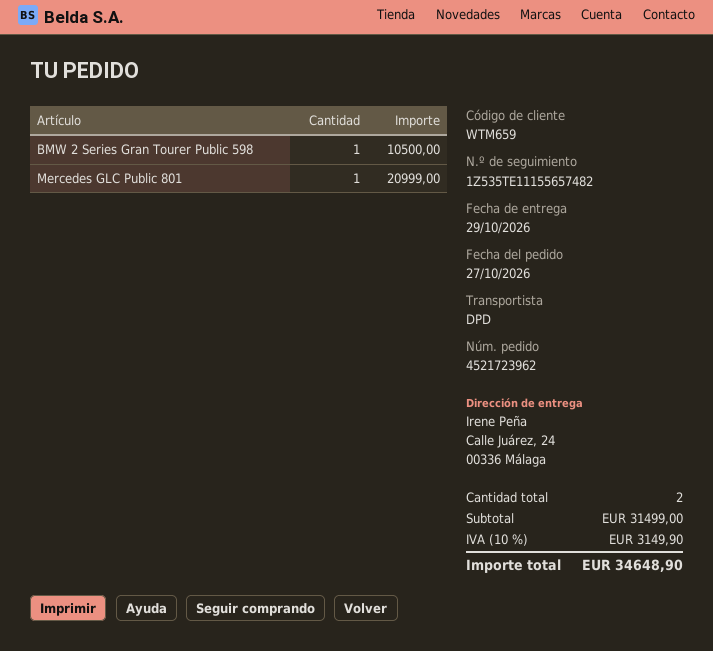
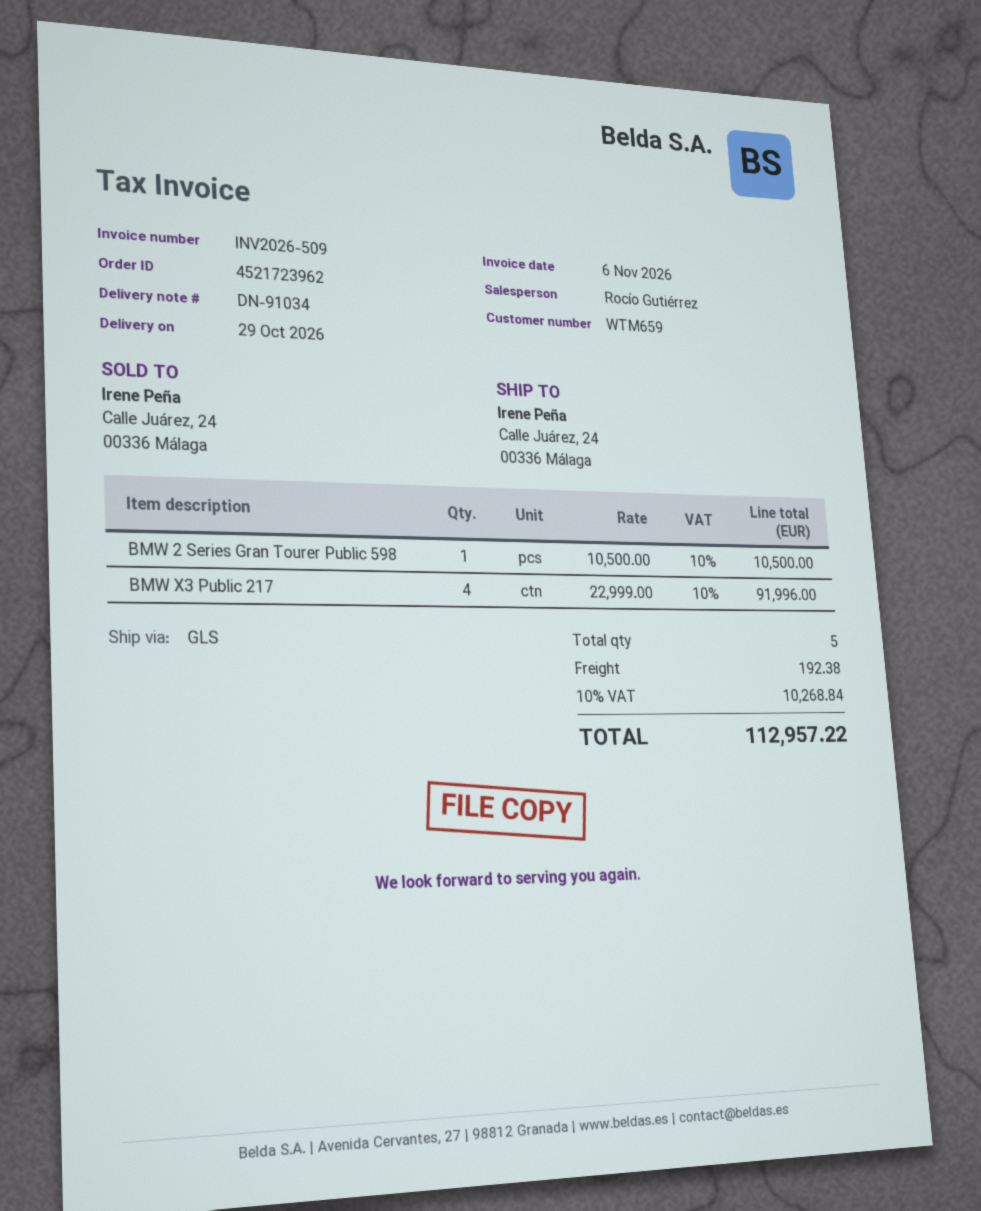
shipping method: DPD -> GLS
Mercedes GLC Public 801: 1 for 20999.00 -> none
BMW X3 Public 217: none -> 4 for 91996.00
total quantity: 2 -> 5
shipping: none -> 192.38
tax: 10% = 3149.90 -> 10% = 10268.84
total: 34648.90 -> 112957.22

